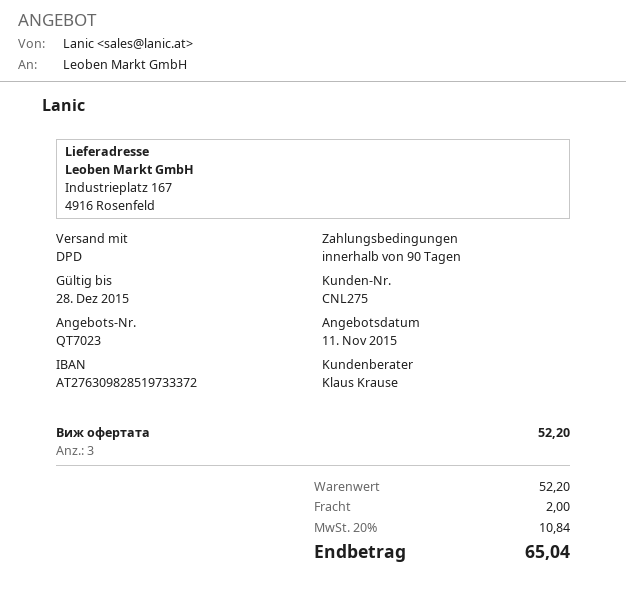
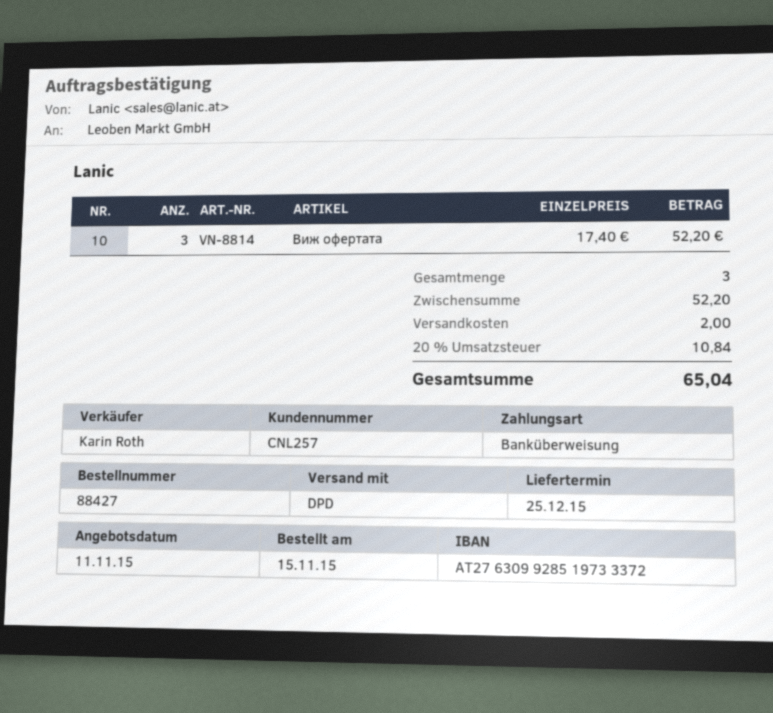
customer number: CNL275 -> CNL257
sales rep: Klaus Krause -> Karin Roth
bank account: AT276309828519733372 -> AT276309928519733372

